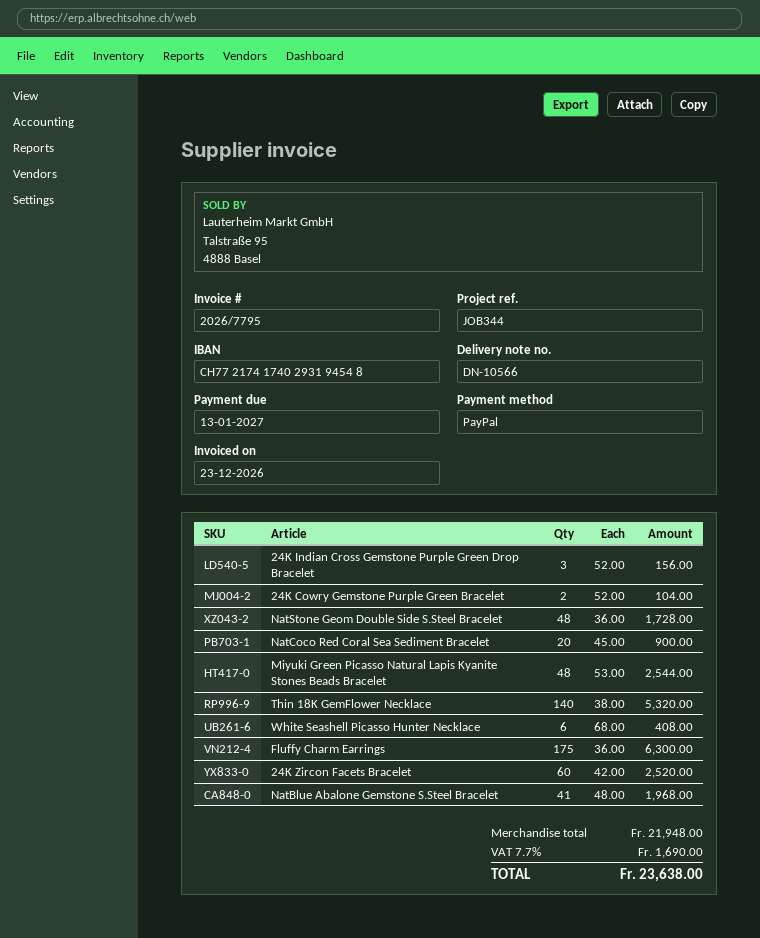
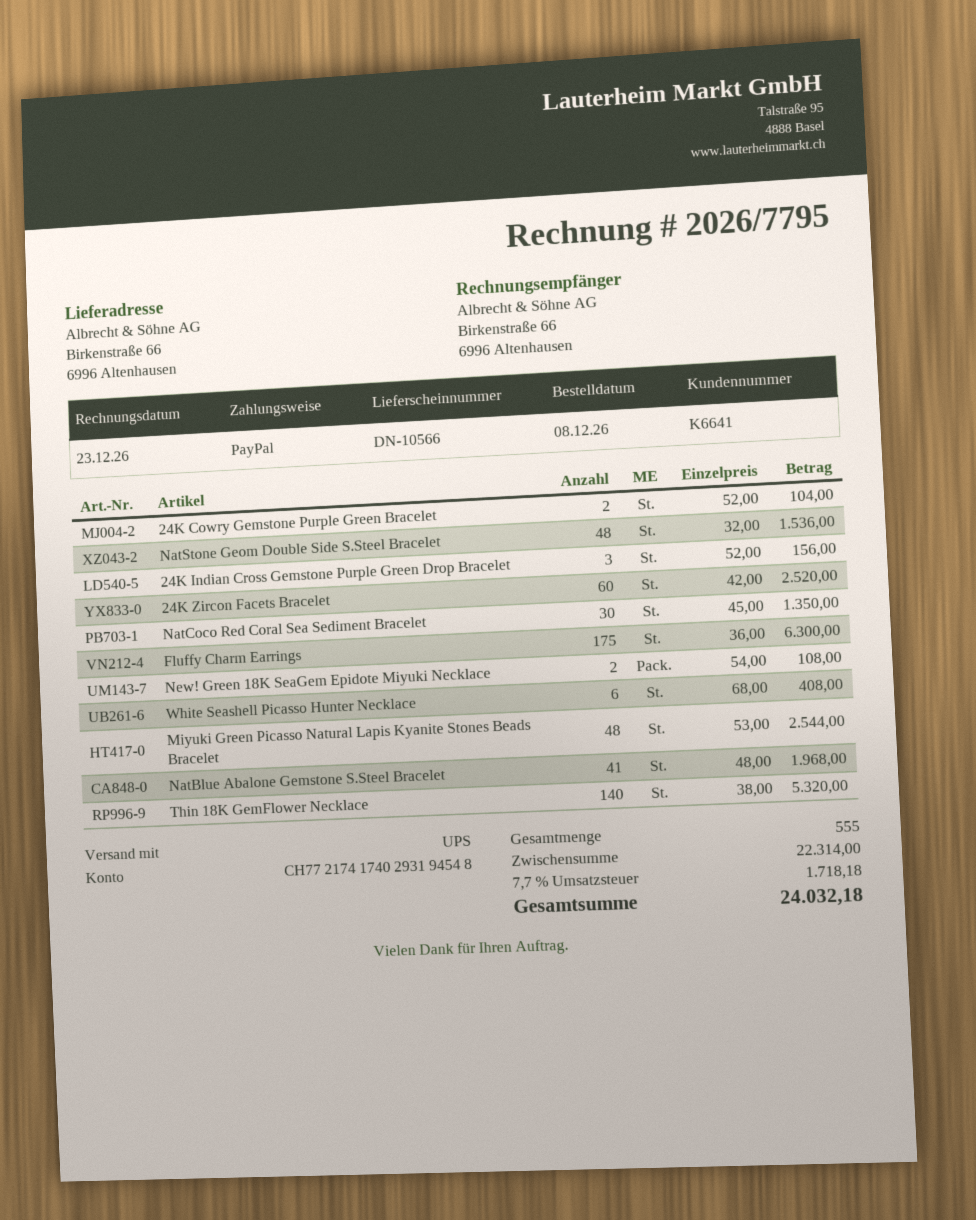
NatStone Geom Double Side S.Steel Bracelet: 48 x 36.00 = 1728.00 -> 48 x 32.00 = 1536.00
NatCoco Red Coral Sea Sediment Bracelet: 20 x 45.00 = 900.00 -> 30 x 45.00 = 1350.00
New! Green 18K SeaGem Epidote Miyuki Necklace: none -> 2 x 54.00 = 108.00
subtotal: 21948.00 -> 22314.00
tax: 7.7% = 1690.00 -> 7.7% = 1718.18
total: 23638.00 -> 24032.18

